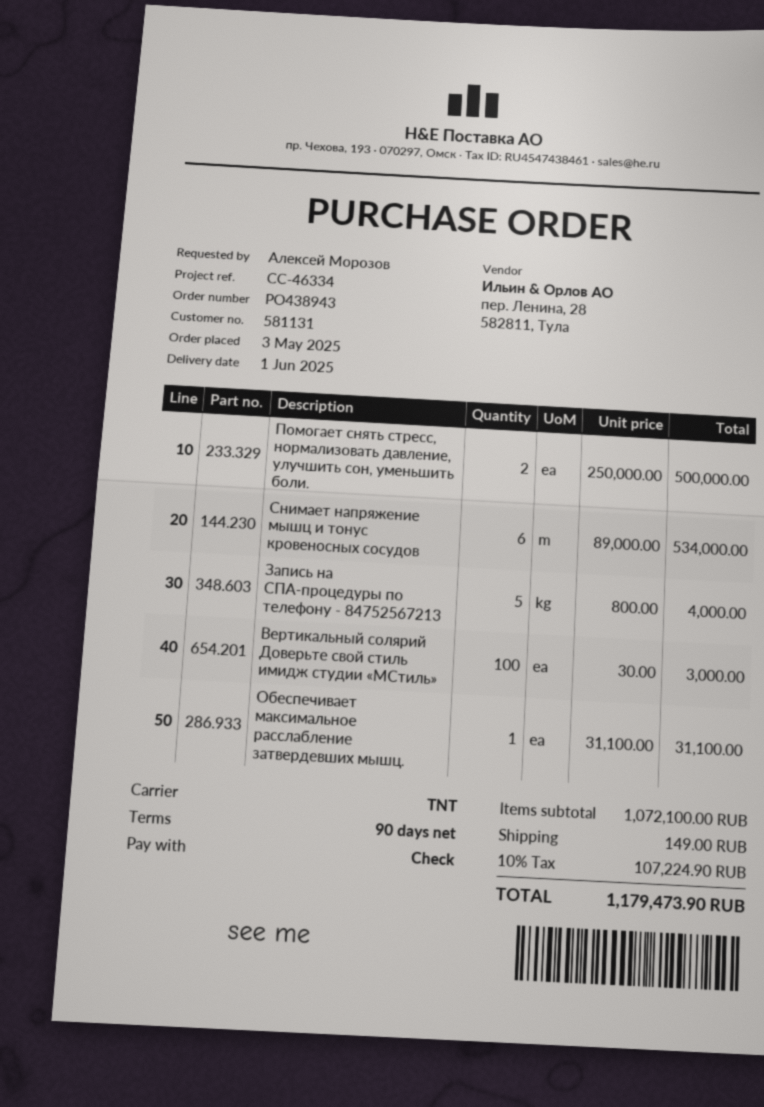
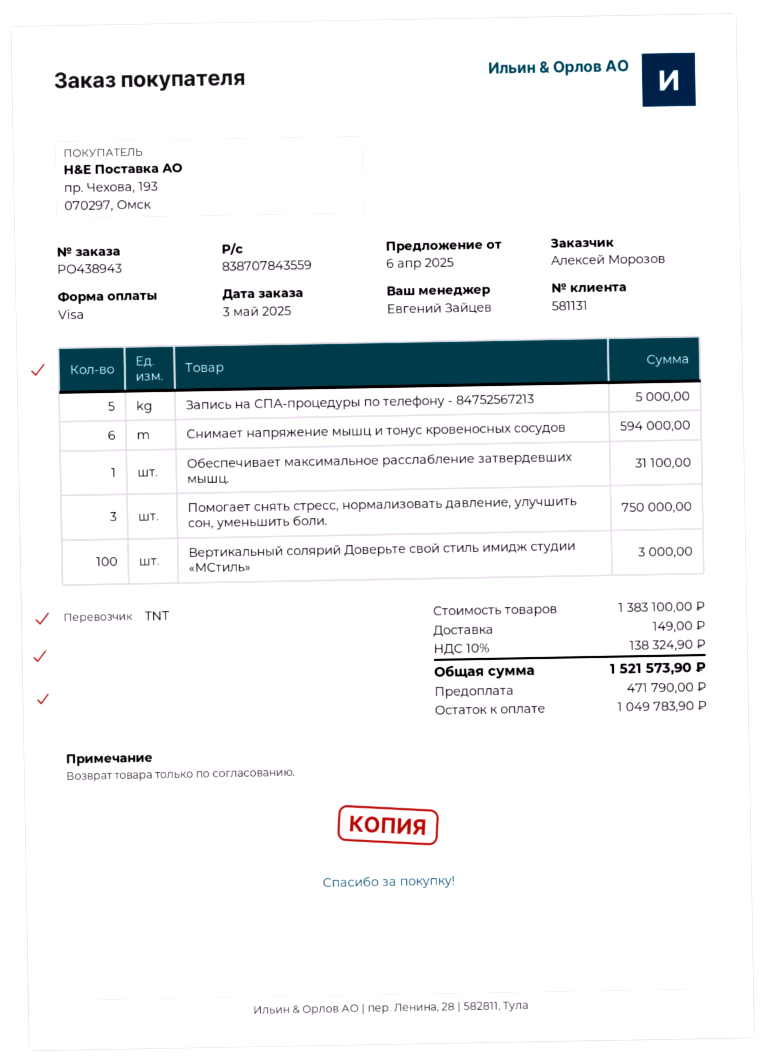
payment method: cheque -> Visa
Помогает снять стресс, нормализовать давление, улучшить сон, уменьшить боли.: 2 for 500000.00 -> 3 for 750000.00
Снимает напряжение мышц и тонус кровеносных сосудов: 6 for 534000.00 -> 6 for 594000.00
Запись на СПА-процедуры по телефону - 84752567213: 5 for 4000.00 -> 5 for 5000.00
subtotal: 1072100.00 -> 1383100.00
tax: 10% = 107224.90 -> 10% = 138324.90
total: 1179473.90 -> 1521573.90

